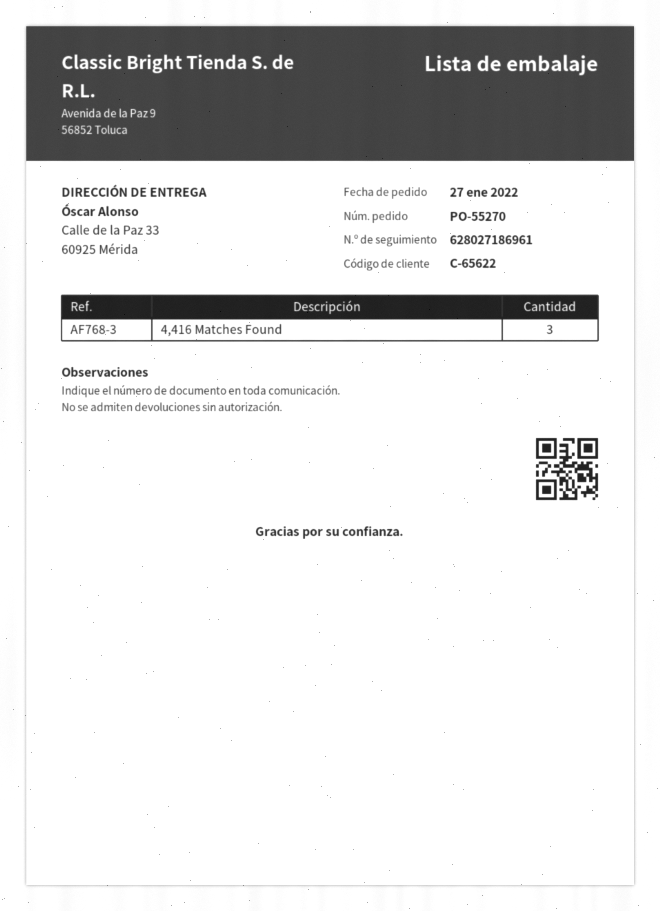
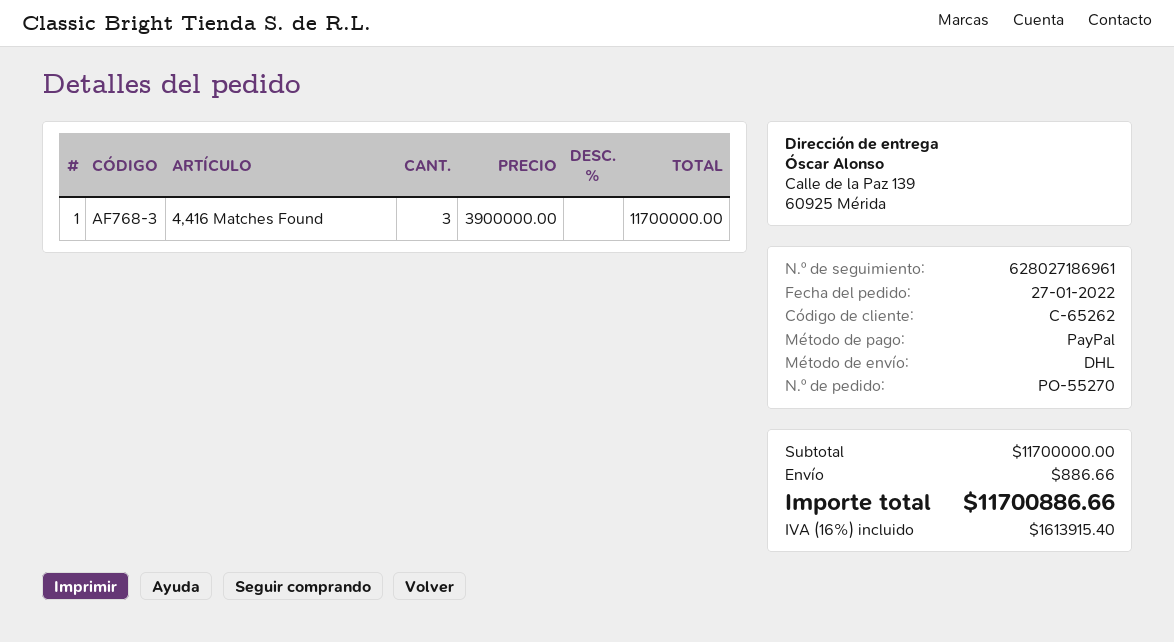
customer number: C-65622 -> C-65262
ship to: Calle de la Paz 33, 60925 Mérida -> Calle de la Paz 139, 60925 Mérida

